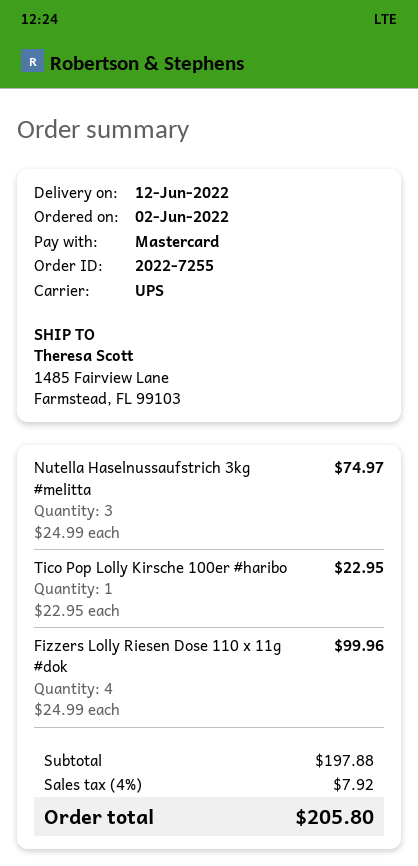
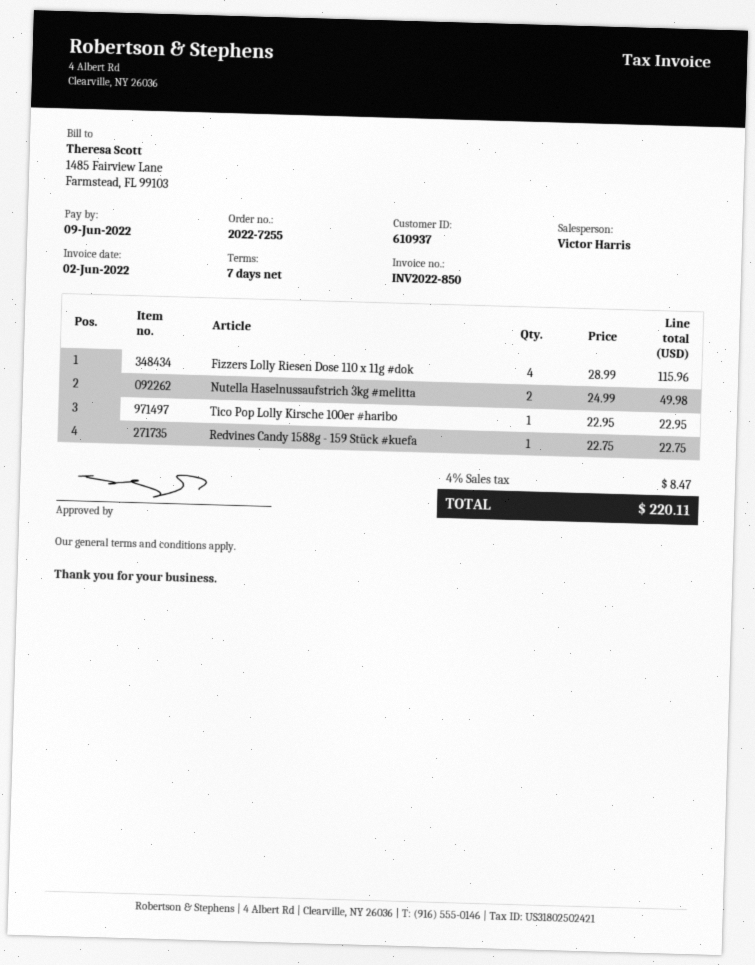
Nutella Haselnussaufstrich 3kg #melitta: 3 x 24.99 = 74.97 -> 2 x 24.99 = 49.98
Fizzers Lolly Riesen Dose 110 x 11g #dok: 4 x 24.99 = 99.96 -> 4 x 28.99 = 115.96
Redvines Candy 1588g - 159 Stück #kuefa: none -> 1 x 22.75 = 22.75
tax: 4% = 7.92 -> 4% = 8.47
total: 205.80 -> 220.11

